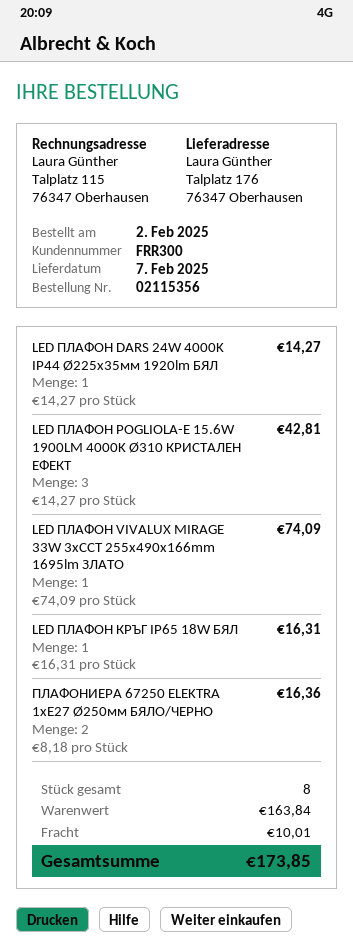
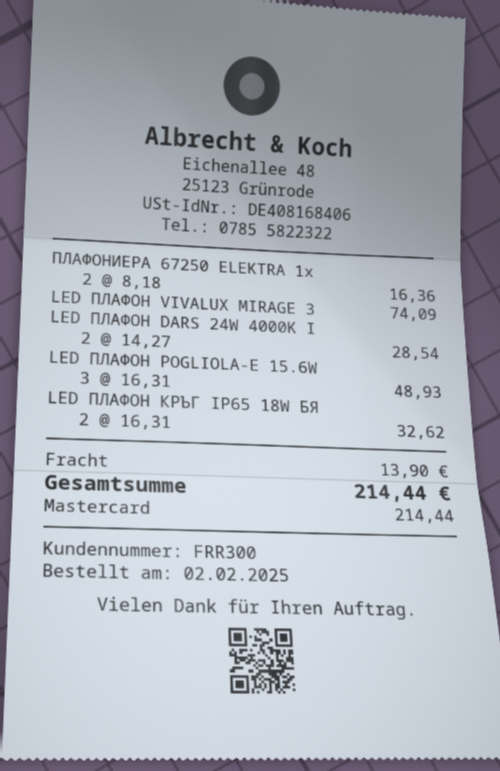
LED ПЛАФОН DARS 24W 4000K IP44 Ø225x35мм 1920lm БЯЛ: 1 x 14.27 = 14.27 -> 2 x 14.27 = 28.54
LED ПЛАФОН POGLIOLA-E 15.6W 1900LM 4000K Ø310 КРИСТAЛЕН ЕФЕКТ: 3 x 14.27 = 42.81 -> 3 x 16.31 = 48.93
LED ПЛАФОН КРЪГ IP65 18W БЯЛ: 1 x 16.31 = 16.31 -> 2 x 16.31 = 32.62
shipping: 10.01 -> 13.90
total: 173.85 -> 214.44

